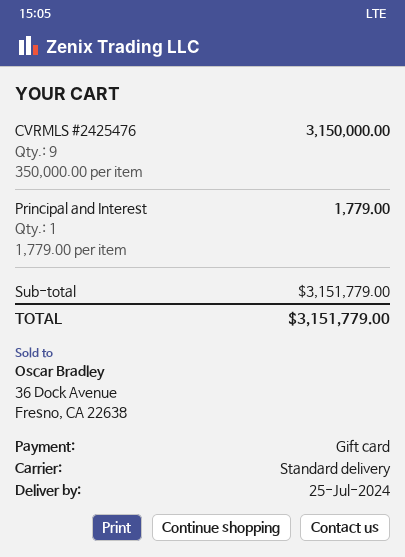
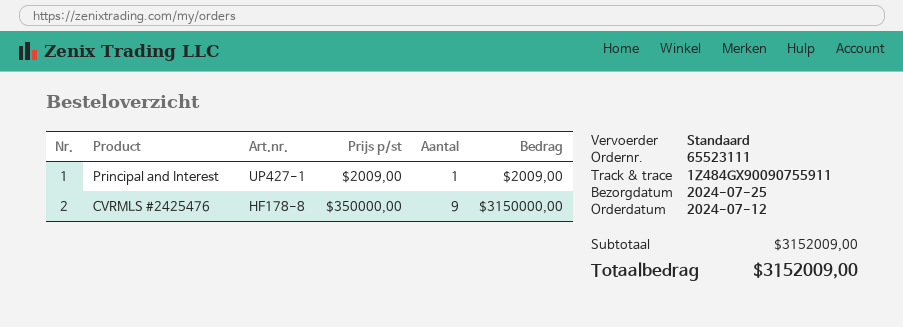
Principal and Interest: 1 x 1779.00 = 1779.00 -> 1 x 2009.00 = 2009.00
subtotal: 3151779.00 -> 3152009.00
total: 3151779.00 -> 3152009.00

